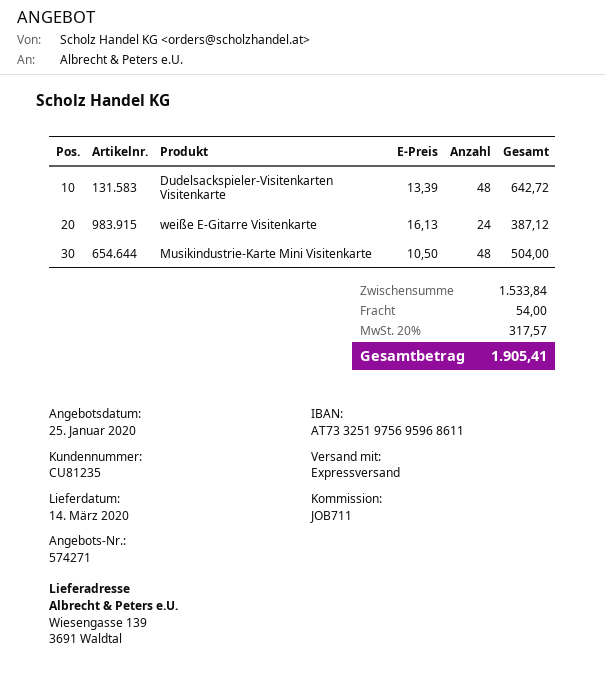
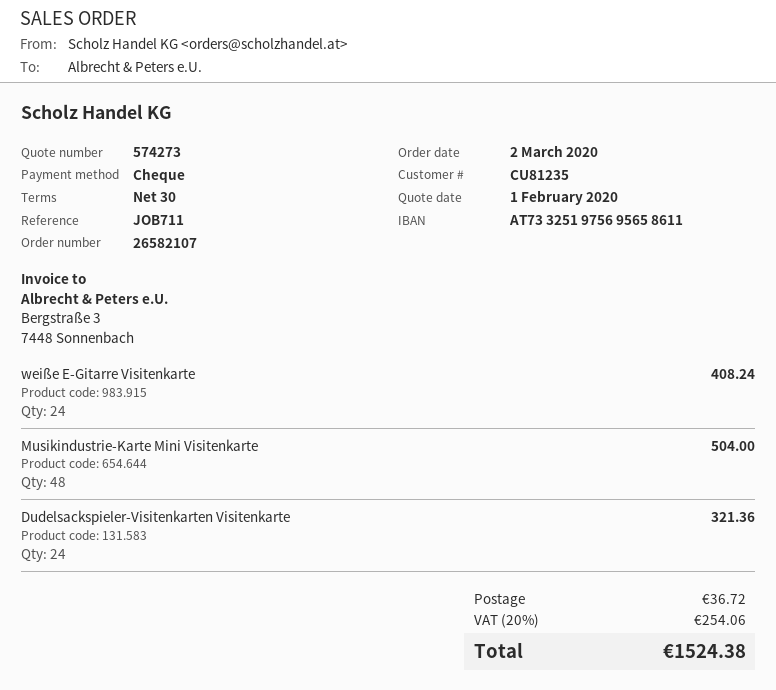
quote number: 574271 -> 574273
quote date: 2020-01-25 -> 2020-02-01
bank account: AT733251975695968611 -> AT733251975695658611
Dudelsackspieler-Visitenkarten Visitenkarte: 48 for 642.72 -> 24 for 321.36
weiße E-Gitarre Visitenkarte: 24 for 387.12 -> 24 for 408.24
shipping: 54.00 -> 36.72
tax: 20% = 317.57 -> 20% = 254.06
total: 1905.41 -> 1524.38

